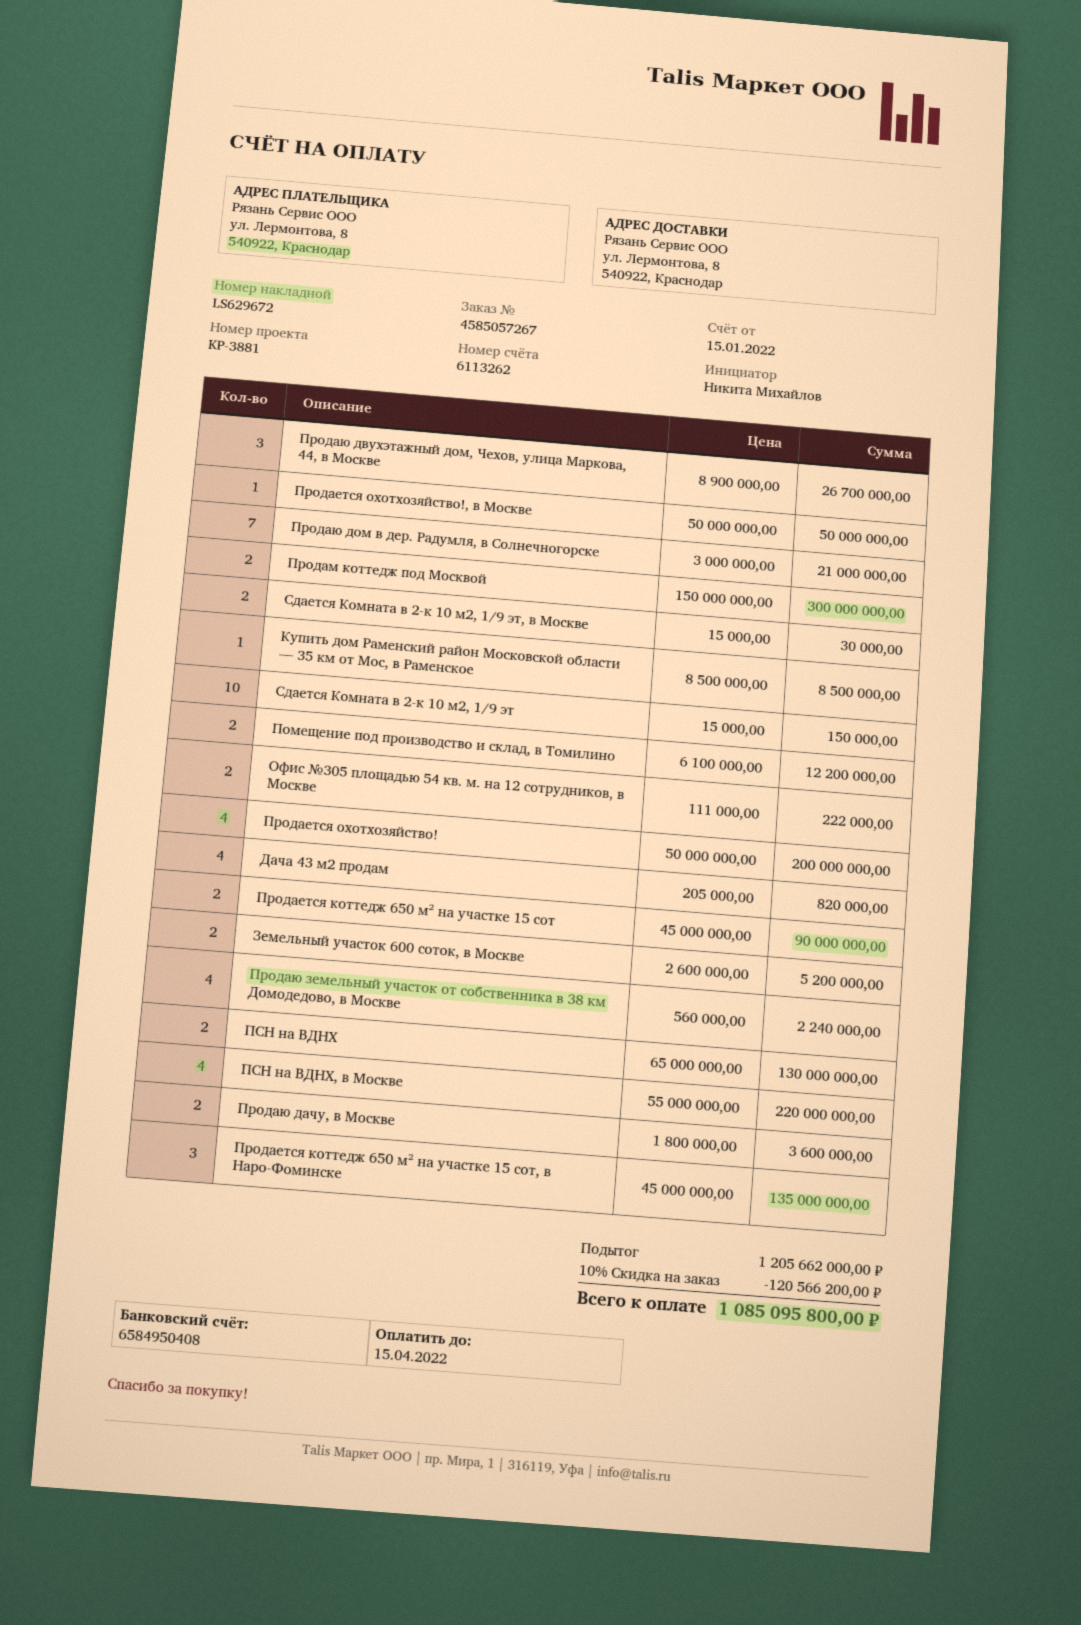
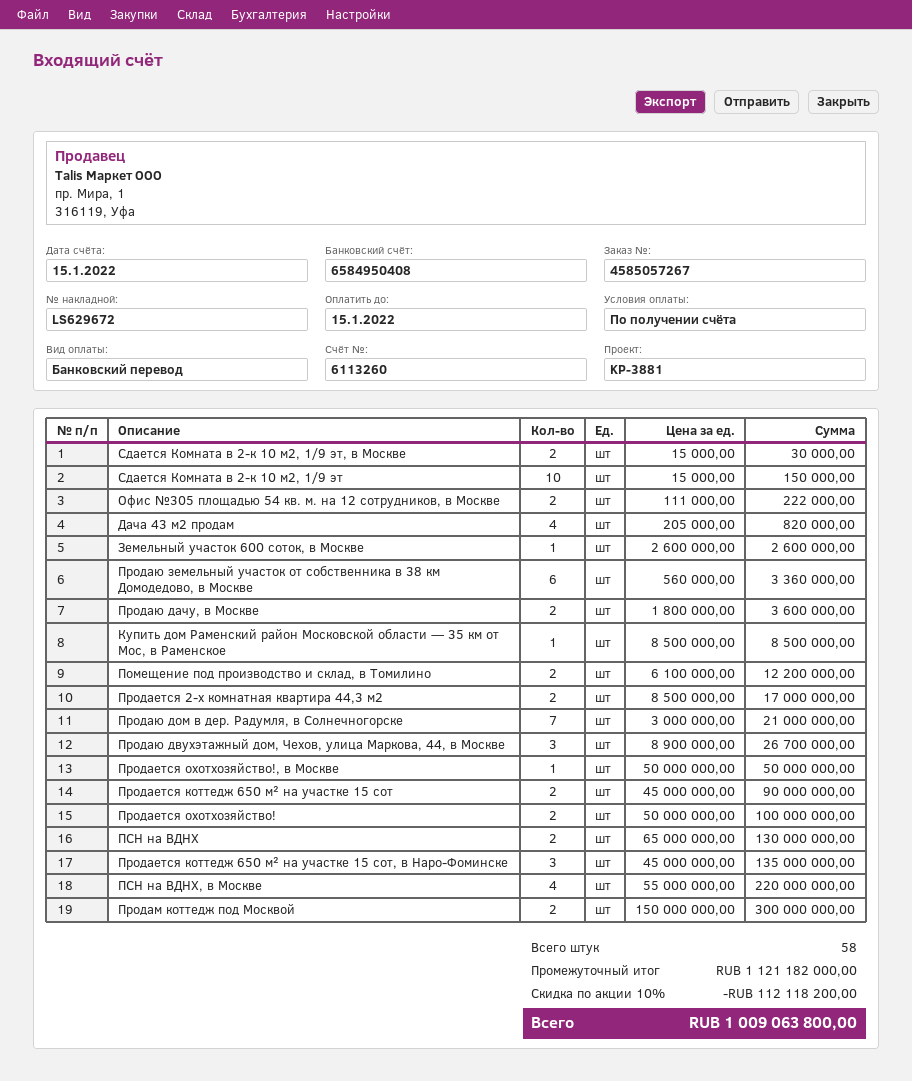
invoice number: 6113262 -> 6113260
due date: 2022-04-15 -> 2022-01-15
Продается охотхозяйство!: 4 x 50000000.00 = 200000000.00 -> 2 x 50000000.00 = 100000000.00
Земельный участок 600 соток, в Москве: 2 x 2600000.00 = 5200000.00 -> 1 x 2600000.00 = 2600000.00
Продаю земельный участок от собственника в 38 км Домодедово, в Москве: 4 x 560000.00 = 2240000.00 -> 6 x 560000.00 = 3360000.00
Продается 2-х комнатная квартира 44,3 м2: none -> 2 x 8500000.00 = 17000000.00
subtotal: 1205662000.00 -> 1121182000.00
discount: 10% = 120566200.00 -> 10% = 112118200.00
total: 1085095800.00 -> 1009063800.00

